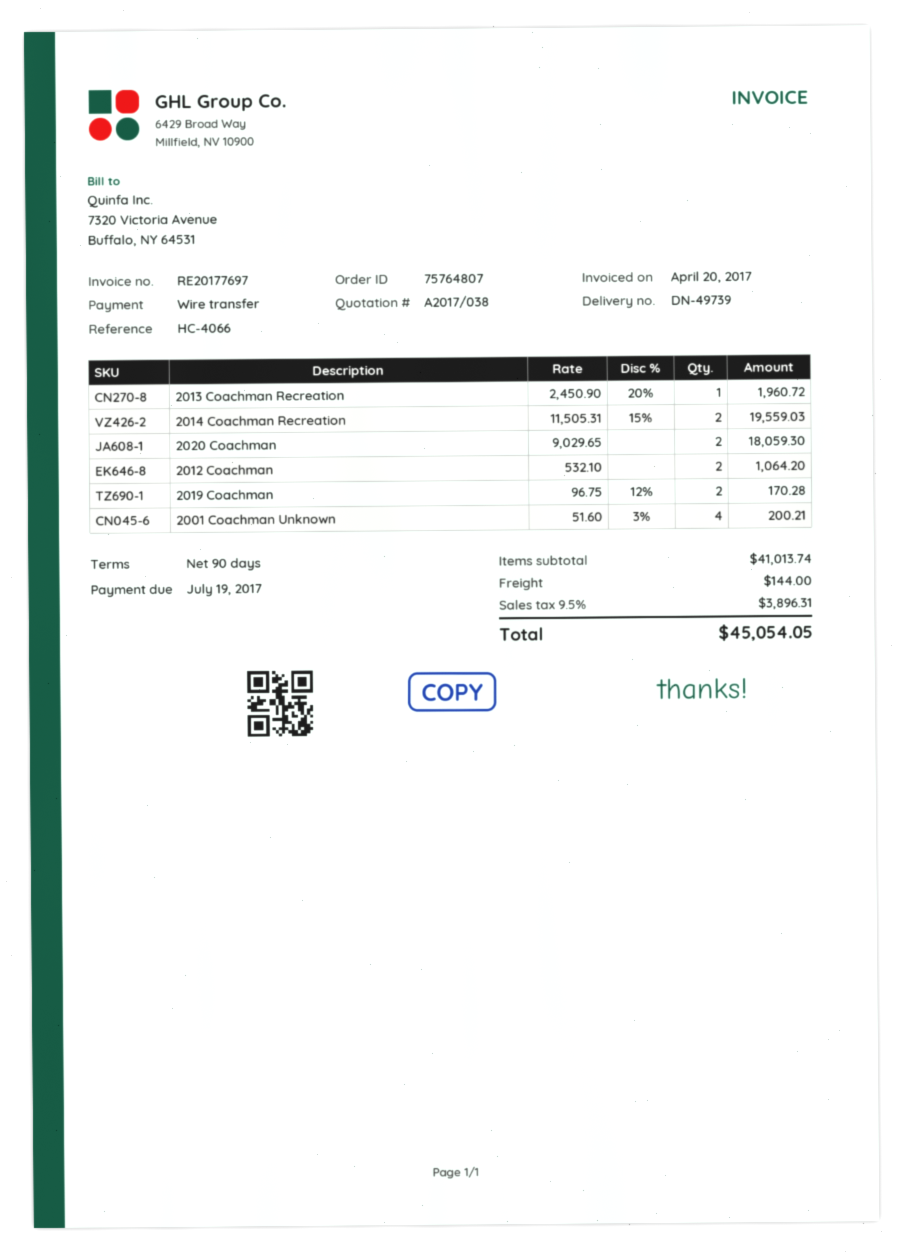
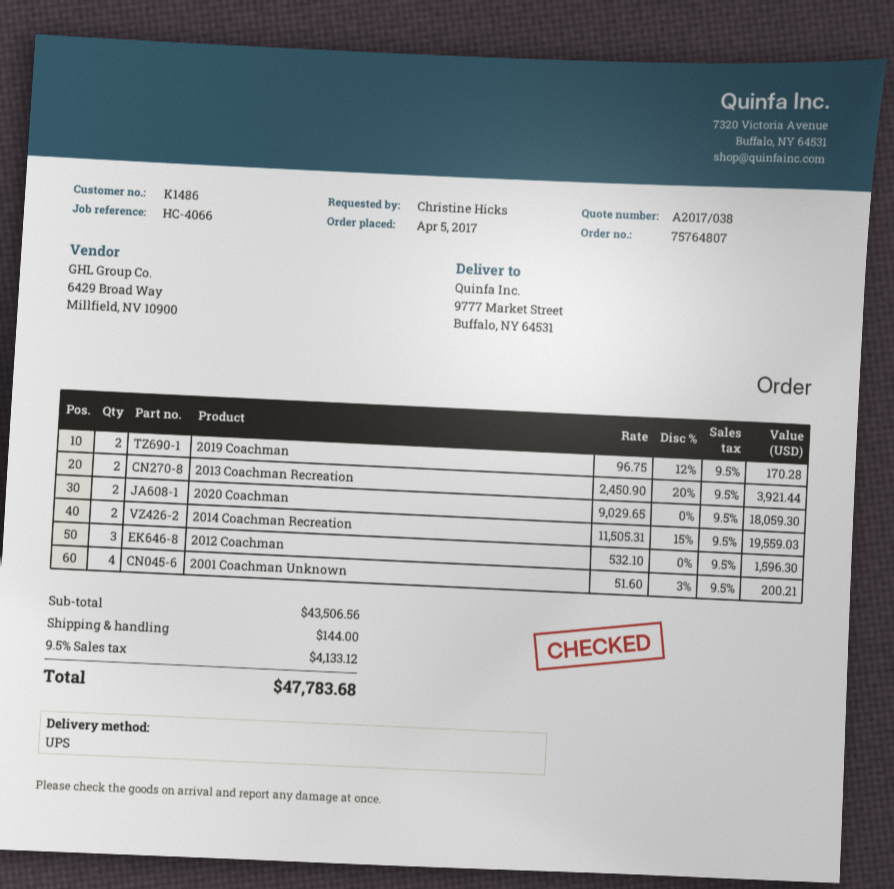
2013 Coachman Recreation: 1 x 2450.90 - 20% = 1960.72 -> 2 x 2450.90 - 20% = 3921.44
2012 Coachman: 2 x 532.10 = 1064.20 -> 3 x 532.10 = 1596.30
subtotal: 41013.74 -> 43506.56
tax: 9.5% = 3896.31 -> 9.5% = 4133.12
total: 45054.05 -> 47783.68

